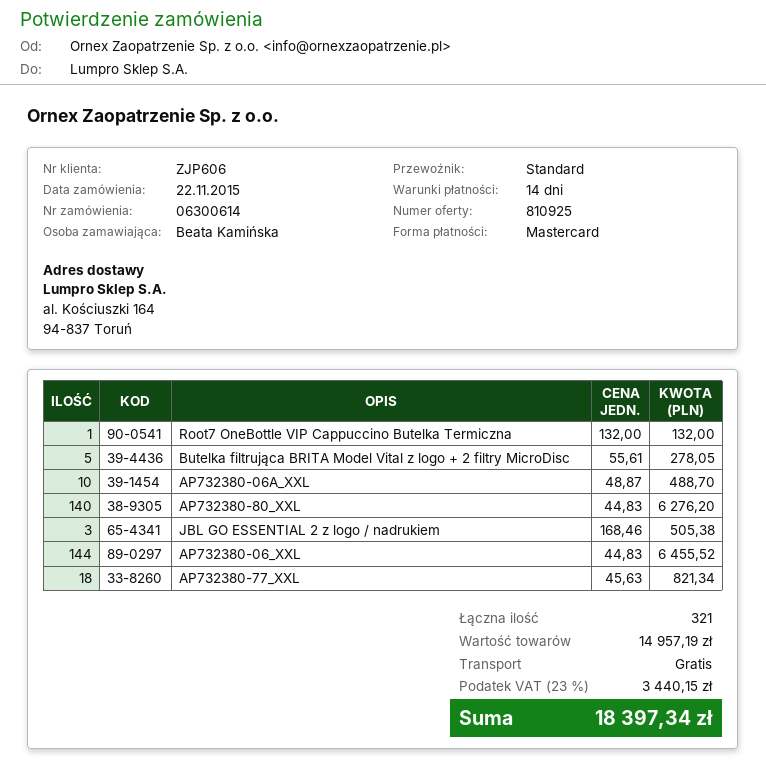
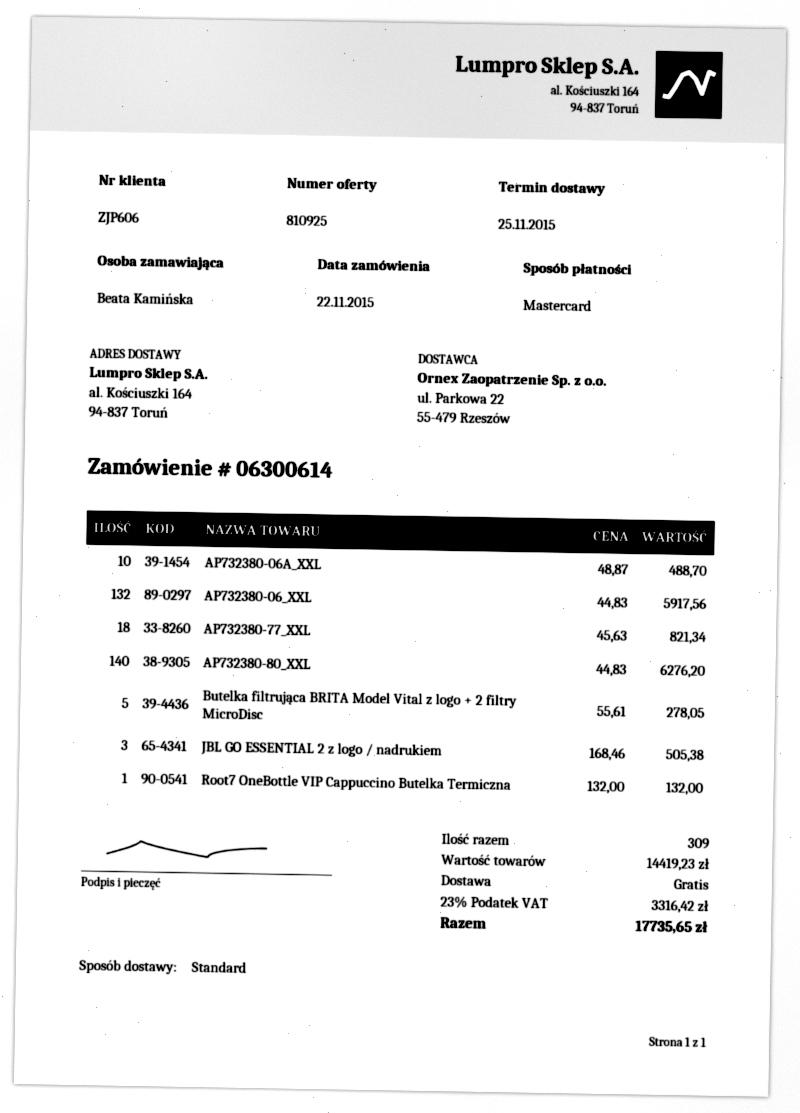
AP732380-06_XXL: 144 x 44.83 = 6455.52 -> 132 x 44.83 = 5917.56
total quantity: 321 -> 309
subtotal: 14957.19 -> 14419.23
tax: 23% = 3440.15 -> 23% = 3316.42
total: 18397.34 -> 17735.65

